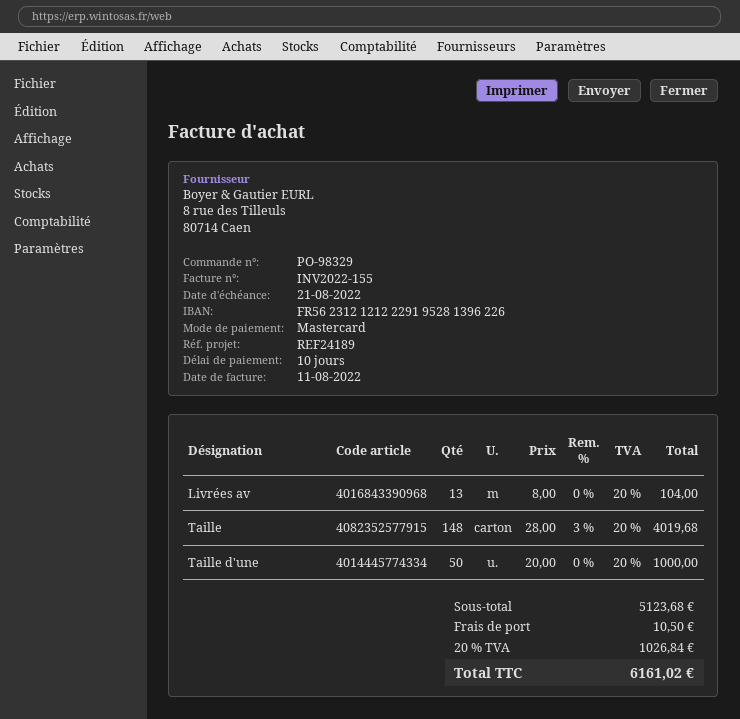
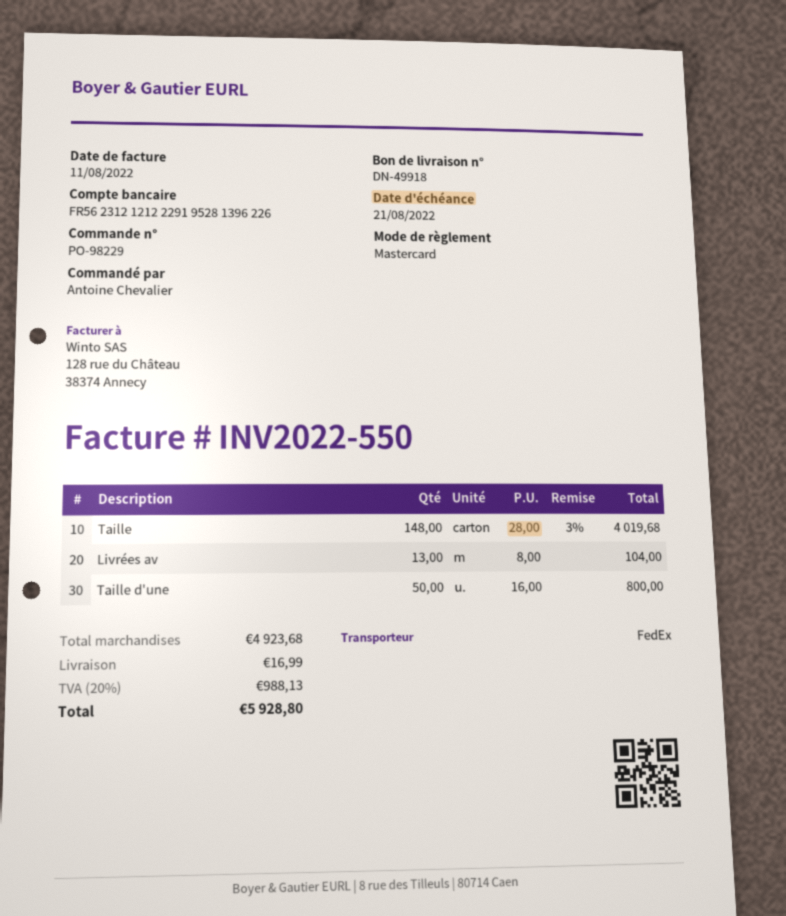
order number: PO-98329 -> PO-98229
invoice number: INV2022-155 -> INV2022-550
Taille d'une: 50 x 20.00 = 1000.00 -> 50 x 16.00 = 800.00
subtotal: 5123.68 -> 4923.68
shipping: 10.50 -> 16.99
tax: 20% = 1026.84 -> 20% = 988.13
total: 6161.02 -> 5928.80

